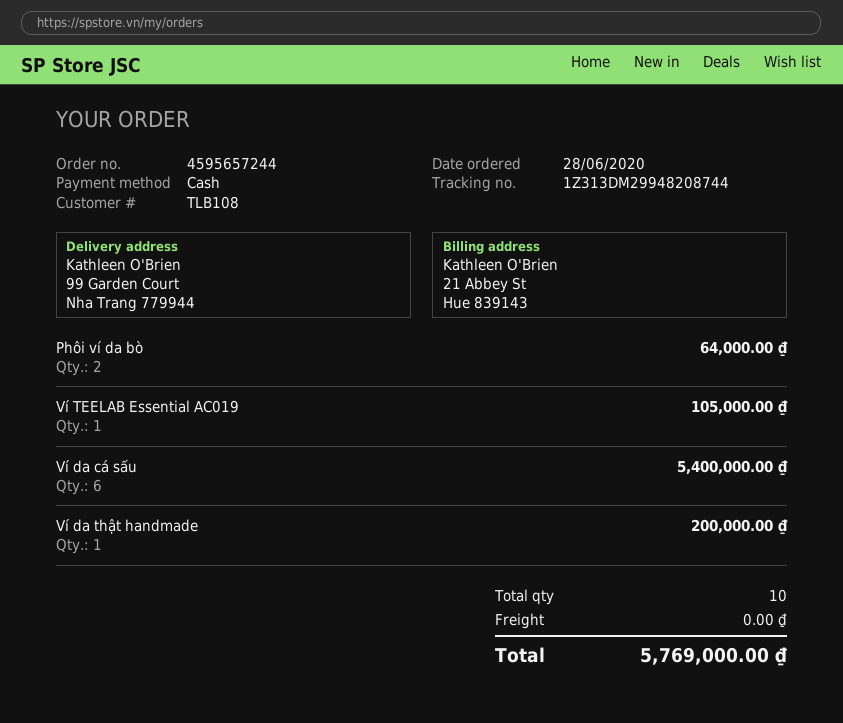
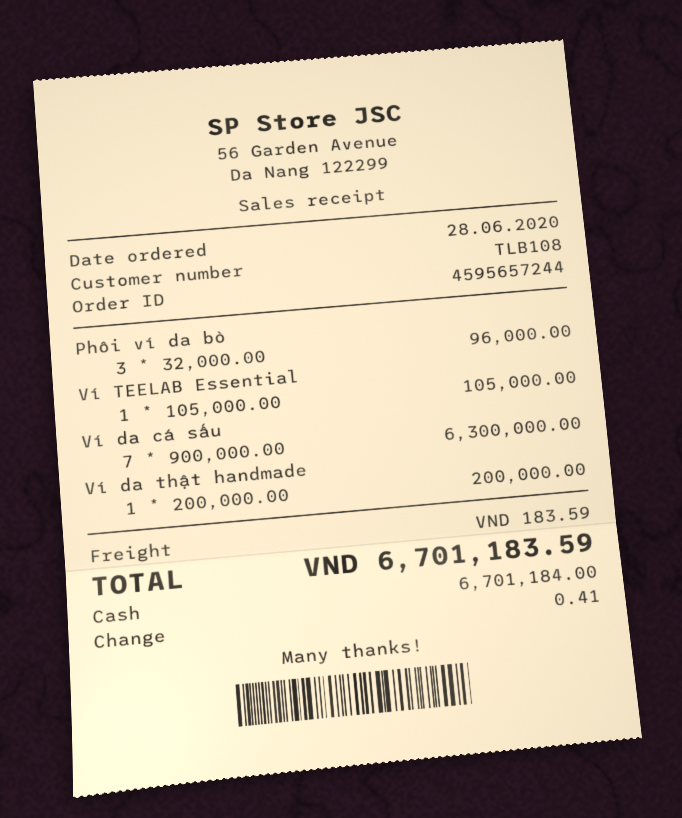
Phôi ví da bò: 2 for 64000.00 -> 3 for 96000.00
Ví da cá sấu: 6 for 5400000.00 -> 7 for 6300000.00
shipping: 0.00 -> 183.59
total: 5769000.00 -> 6701183.59

